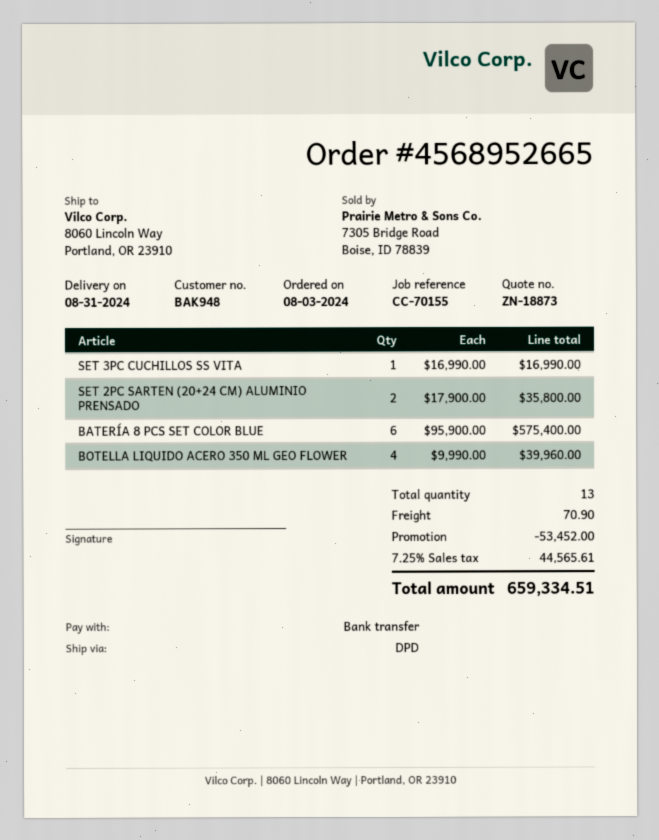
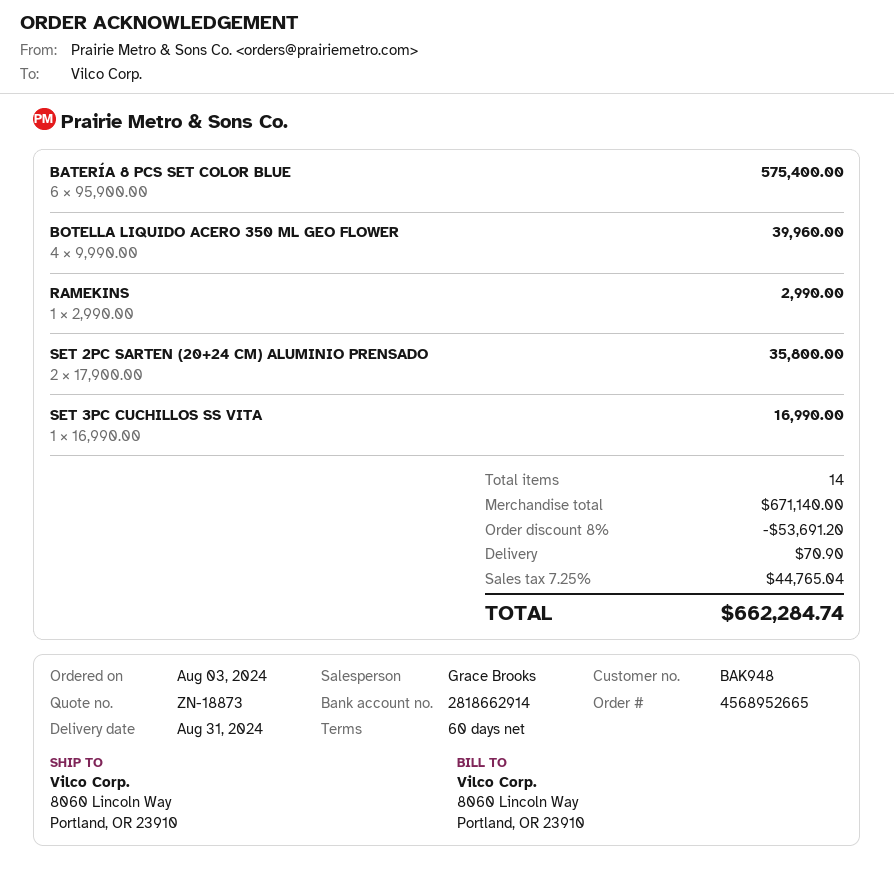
RAMEKINS: none -> 1 x 2990.00 = 2990.00
total quantity: 13 -> 14
discount: 53452.00 -> 53691.20
tax: 7.25% = 44565.61 -> 7.25% = 44765.04
total: 659334.51 -> 662284.74

